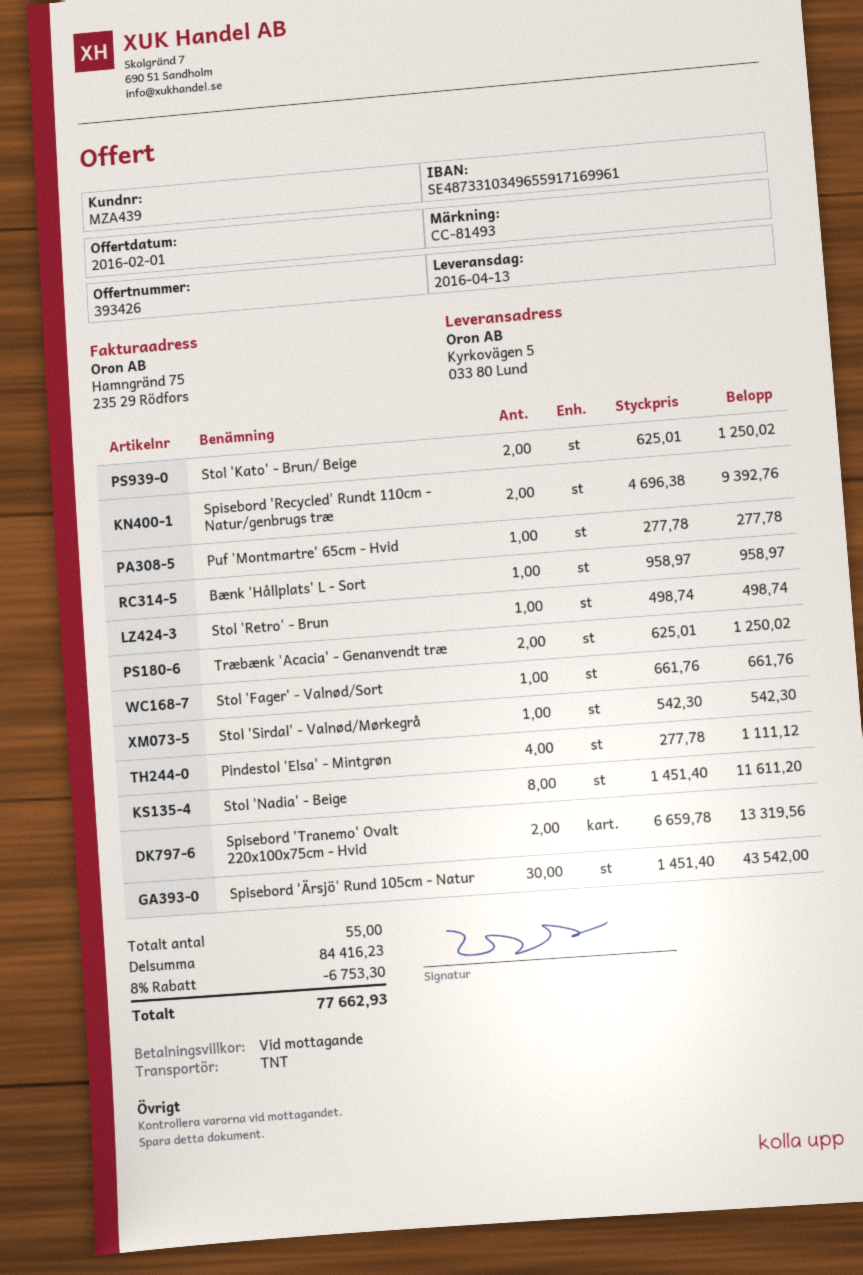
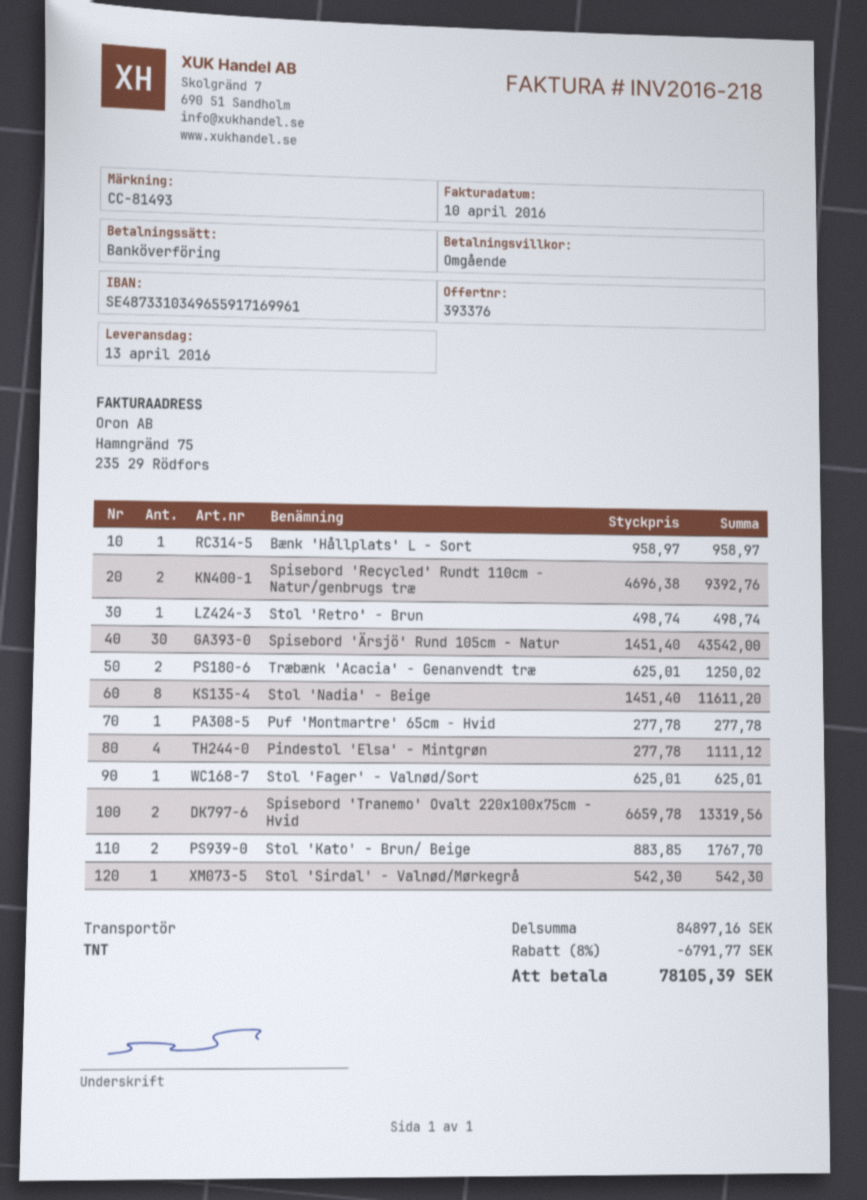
quote number: 393426 -> 393376
Stol 'Kato' - Brun/ Beige: 2 x 625.01 = 1250.02 -> 2 x 883.85 = 1767.70
Stol 'Fager' - Valnød/Sort: 1 x 661.76 = 661.76 -> 1 x 625.01 = 625.01
subtotal: 84416.23 -> 84897.16
discount: 8% = 6753.30 -> 8% = 6791.77
total: 77662.93 -> 78105.39

